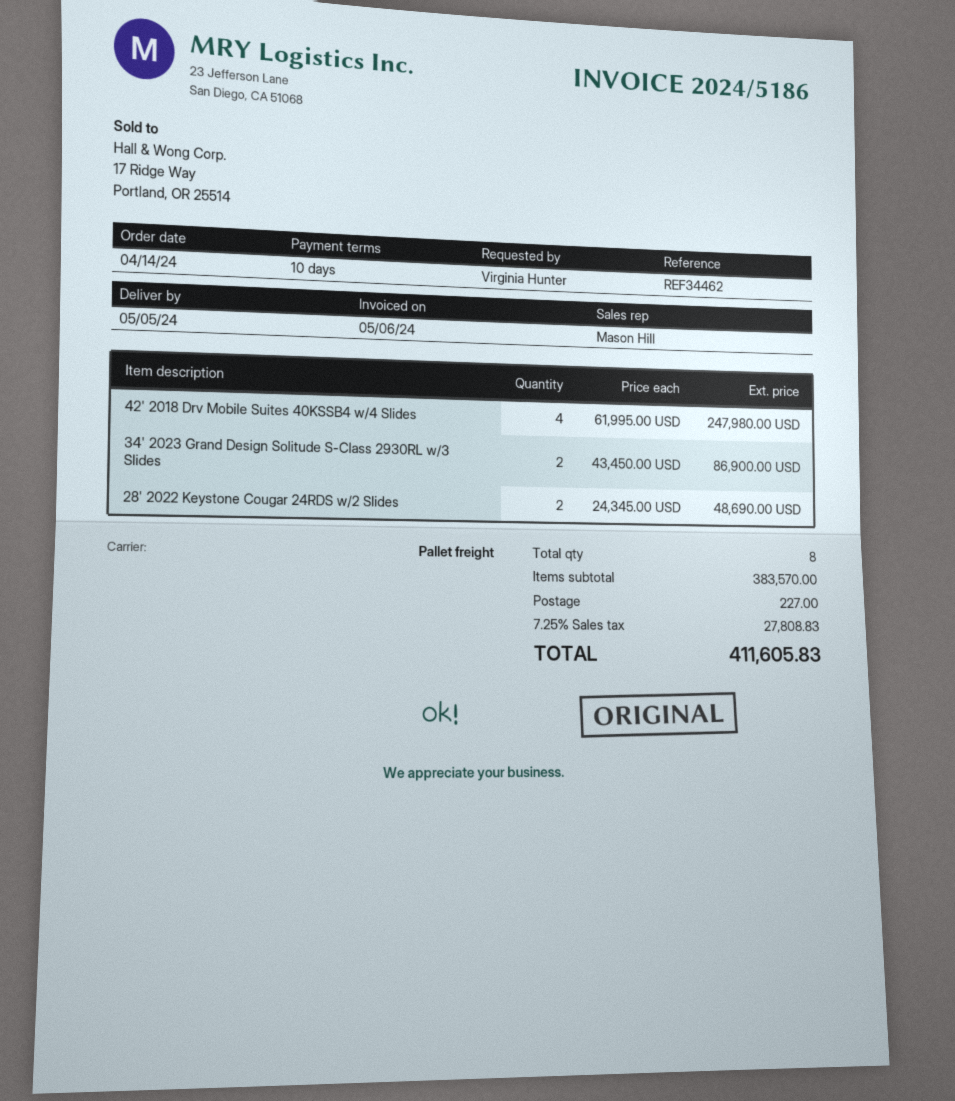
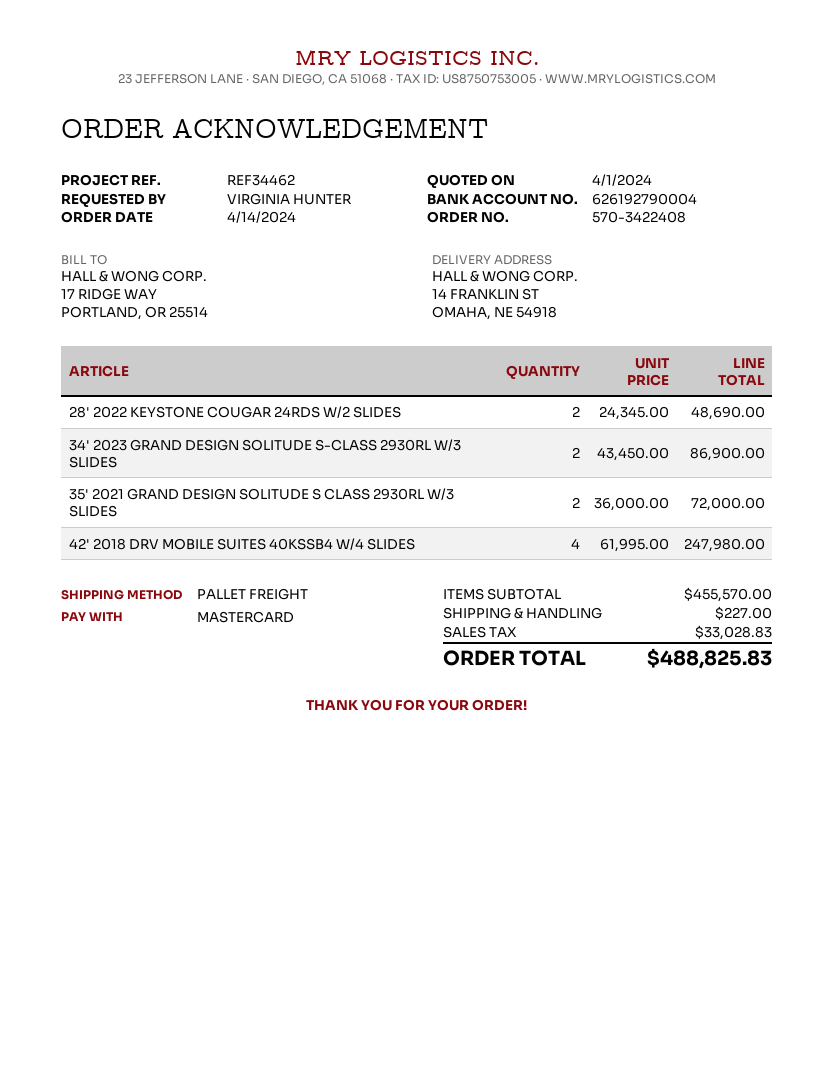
35' 2021 GRAND DESIGN SOLITUDE S CLASS 2930RL W/3 SLIDES: none -> 2 x 36000.00 = 72000.00
subtotal: 383570.00 -> 455570.00
tax: 27808.83 -> 33028.83
total: 411605.83 -> 488825.83

